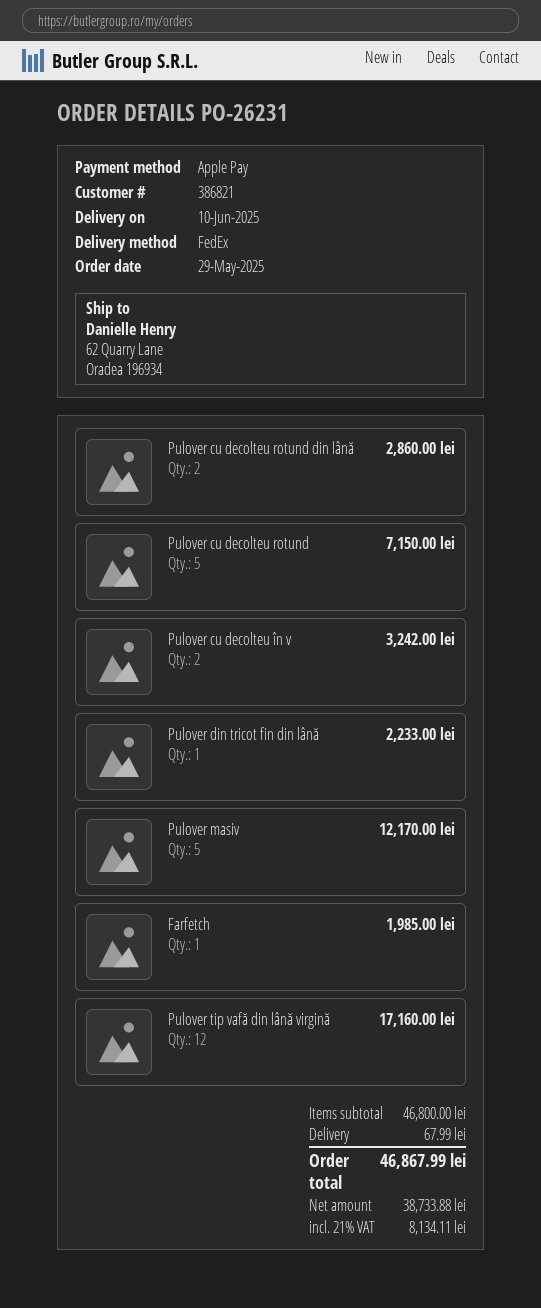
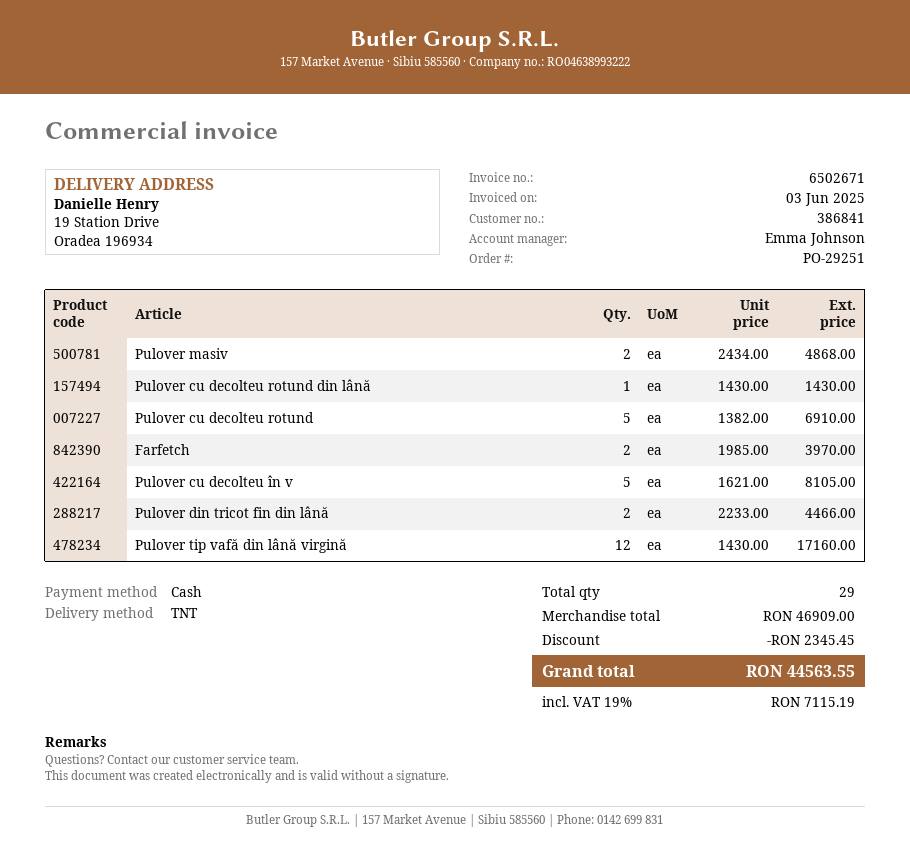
order number: PO-26231 -> PO-29251
customer number: 386821 -> 386841
payment method: Apple Pay -> cash
shipping method: FedEx -> TNT
ship to: 62 Quarry Lane, Oradea 196934 -> 19 Station Drive, Oradea 196934
Pulover cu decolteu rotund din lână: 2 for 2860.00 -> 1 for 1430.00
Pulover cu decolteu rotund: 5 for 7150.00 -> 5 for 6910.00
Pulover cu decolteu în v: 2 for 3242.00 -> 5 for 8105.00
Pulover din tricot fin din lână: 1 for 2233.00 -> 2 for 4466.00
Pulover masiv: 5 for 12170.00 -> 2 for 4868.00
Farfetch: 1 for 1985.00 -> 2 for 3970.00
subtotal: 46800.00 -> 46909.00
discount: none -> 2345.45
shipping: 67.99 -> none
tax: 21% = 8134.11 -> 19% = 7115.19
total: 46867.99 -> 44563.55

